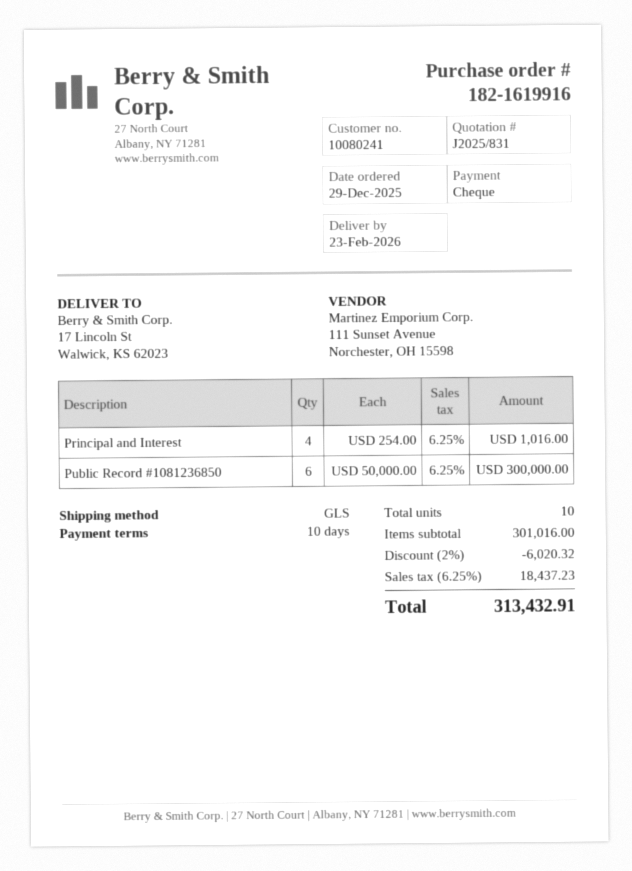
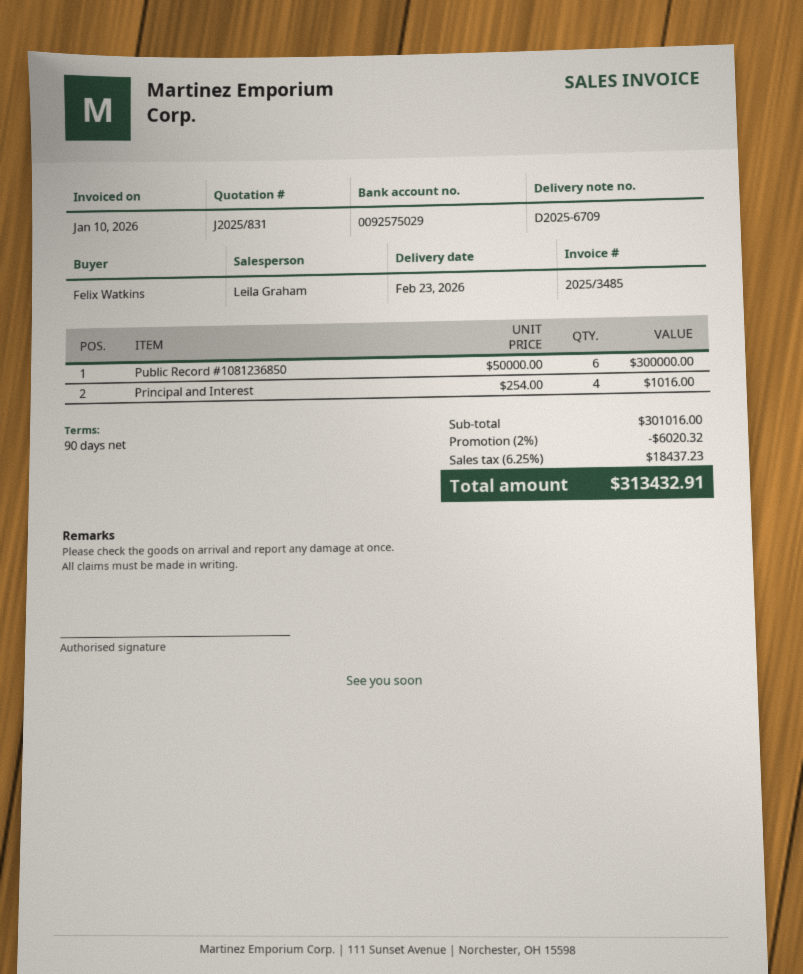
payment terms: 10 days -> 90 days

